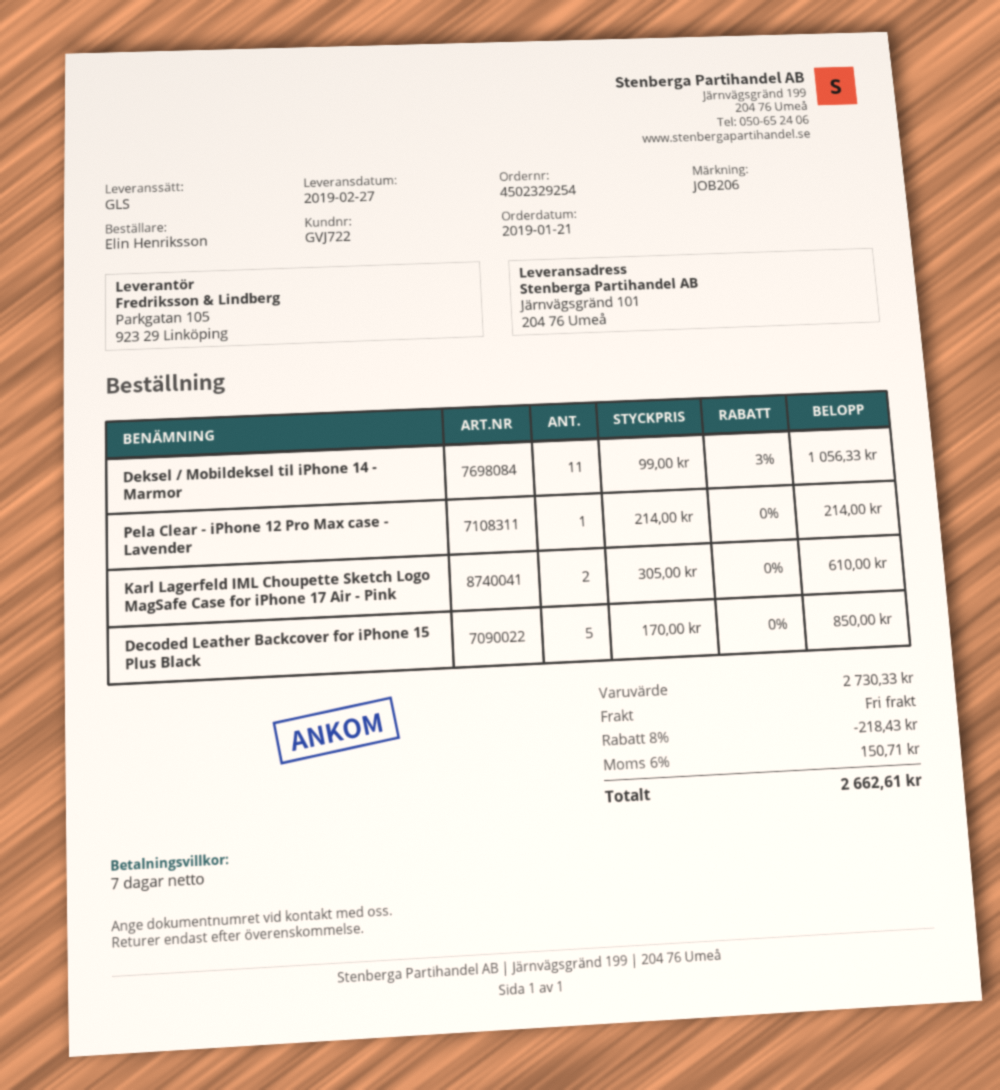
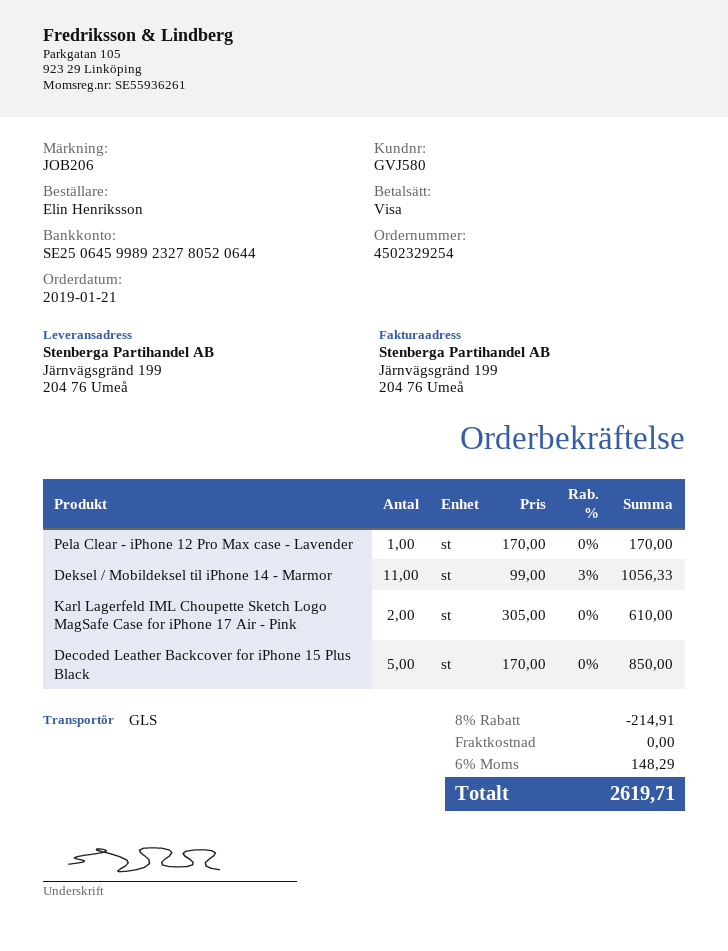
customer number: GVJ722 -> GVJ580
ship to: Järnvägsgränd 101, 204 76 Umeå -> Järnvägsgränd 199, 204 76 Umeå
Pela Clear - iPhone 12 Pro Max case - Lavender: 1 x 214.00 = 214.00 -> 1 x 170.00 = 170.00
discount: 8% = 218.43 -> 8% = 214.91
tax: 6% = 150.71 -> 6% = 148.29
total: 2662.61 -> 2619.71

